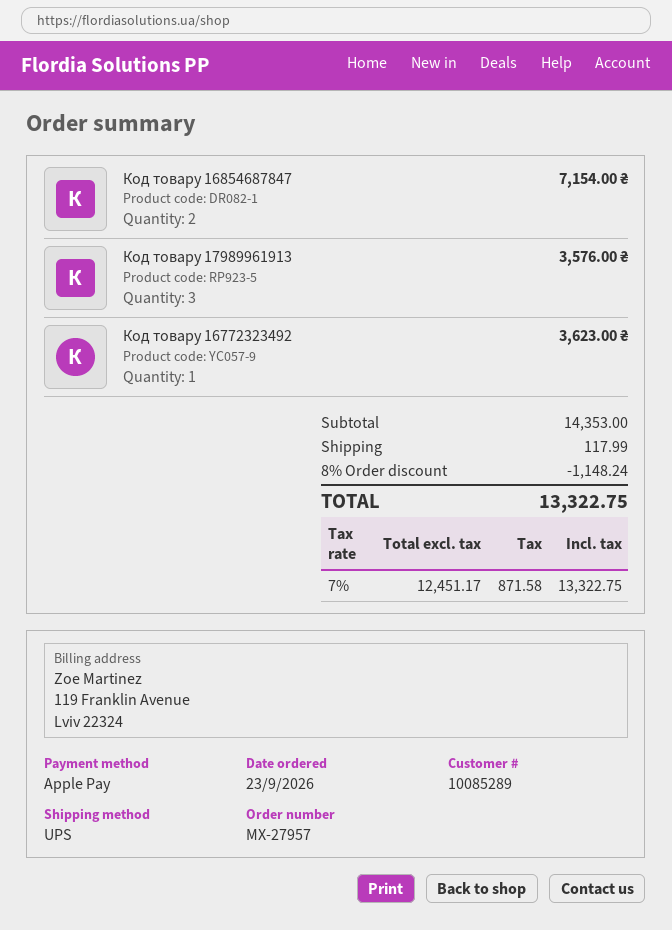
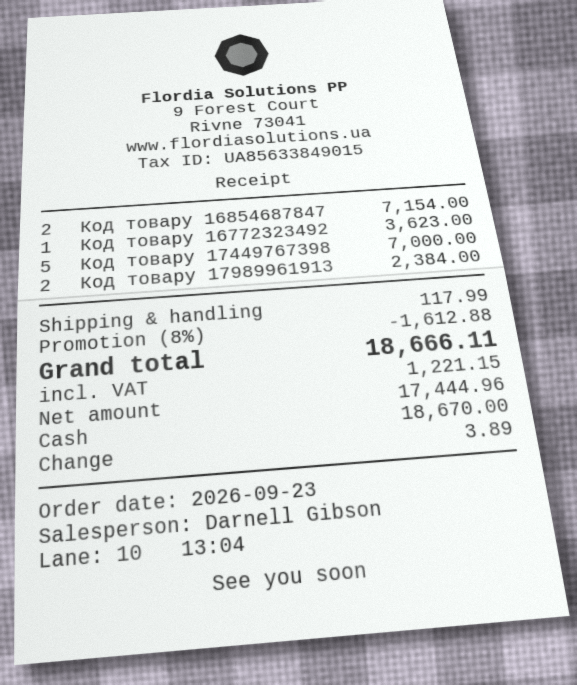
payment method: Apple Pay -> cash
Код товару 17989961913: 3 for 3576.00 -> 2 for 2384.00
Код товару 17449767398: none -> 5 for 7000.00
discount: 8% = 1148.24 -> 8% = 1612.88
net: 12451.17 -> 17444.96
tax: 871.58 -> 1221.15
total: 13322.75 -> 18666.11

